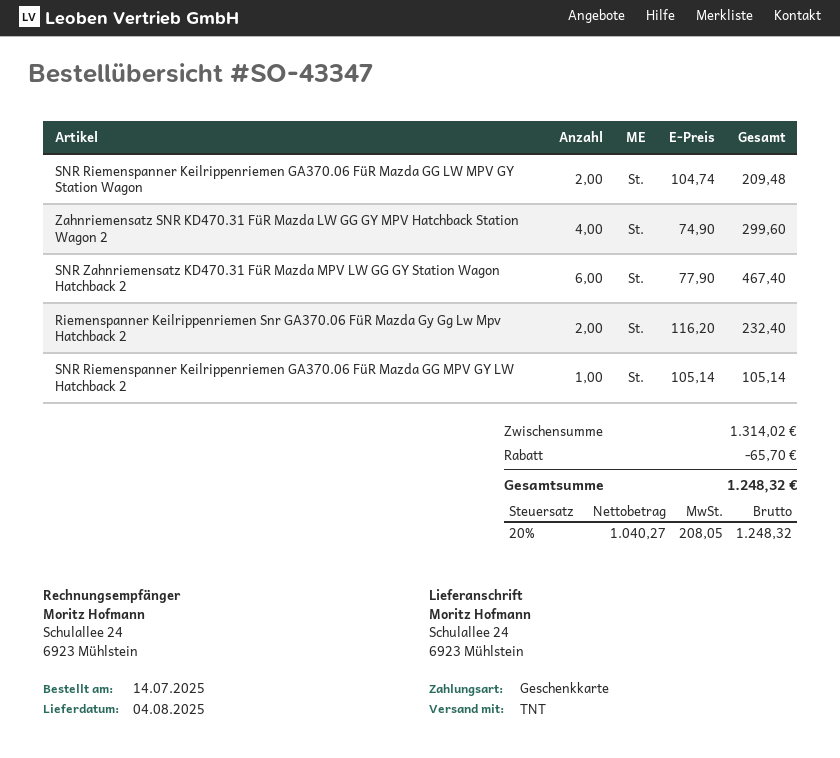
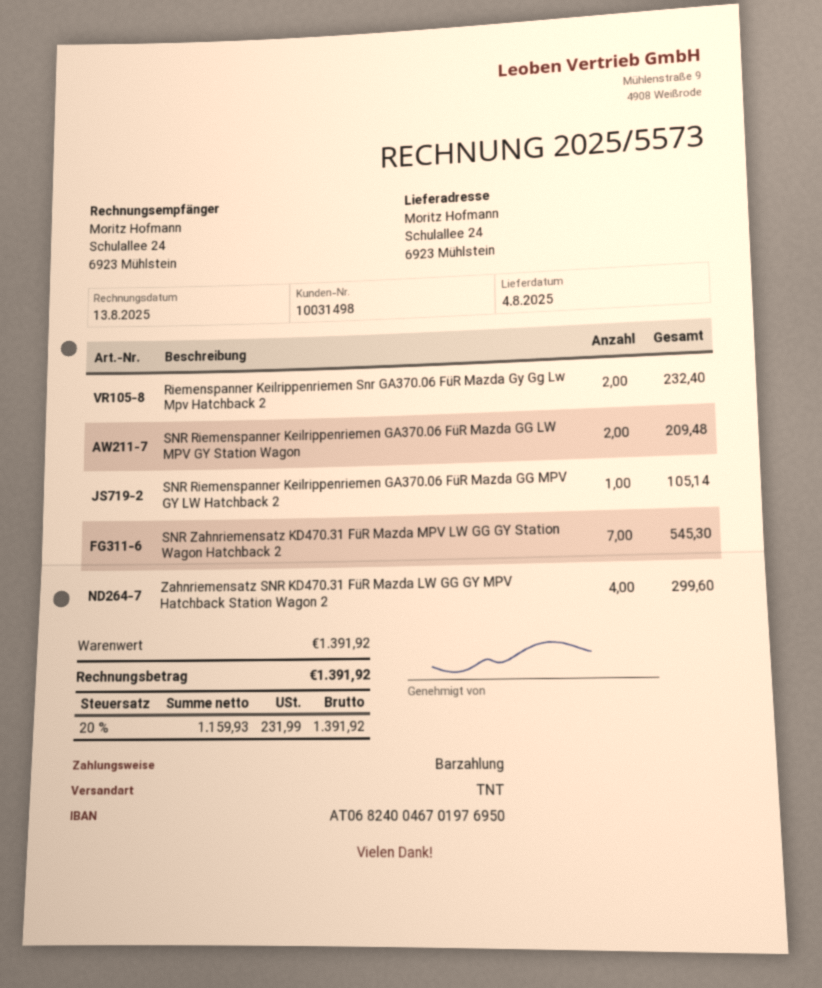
payment method: gift card -> cash
SNR Zahnriemensatz KD470.31 FüR Mazda MPV LW GG GY Station Wagon Hatchback 2: 6 for 467.40 -> 7 for 545.30
subtotal: 1314.02 -> 1391.92
discount: 65.70 -> none
net: 1040.27 -> 1159.93
tax: 20% = 208.05 -> 20% = 231.99
total: 1248.32 -> 1391.92

